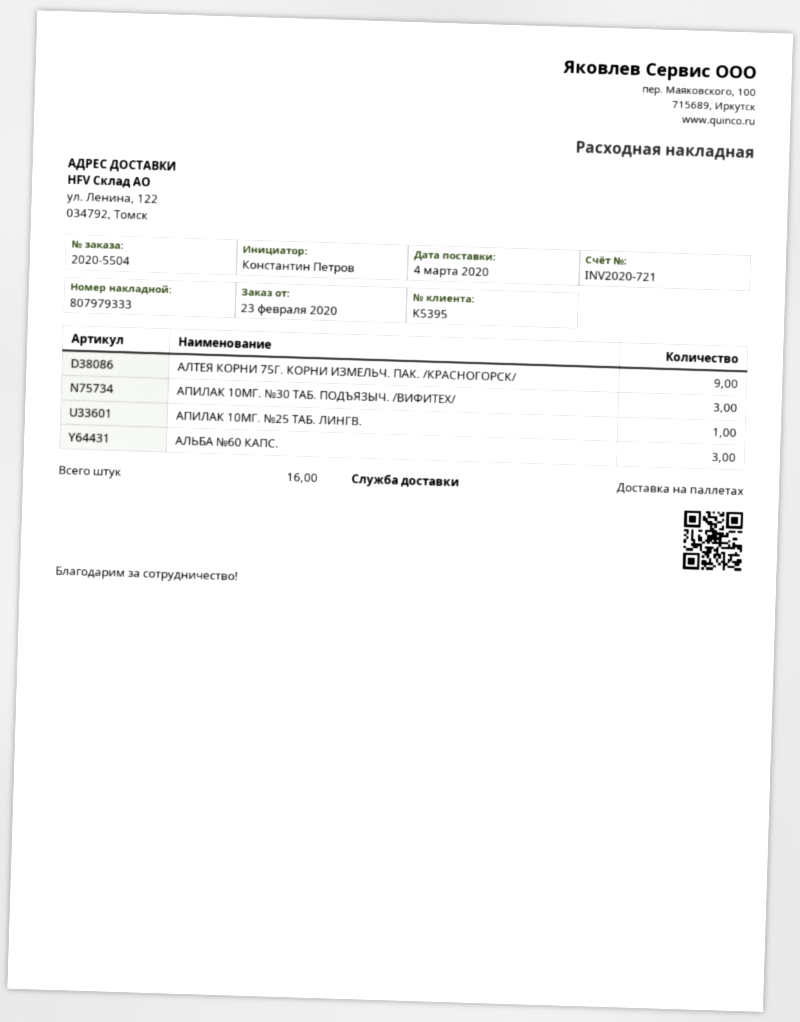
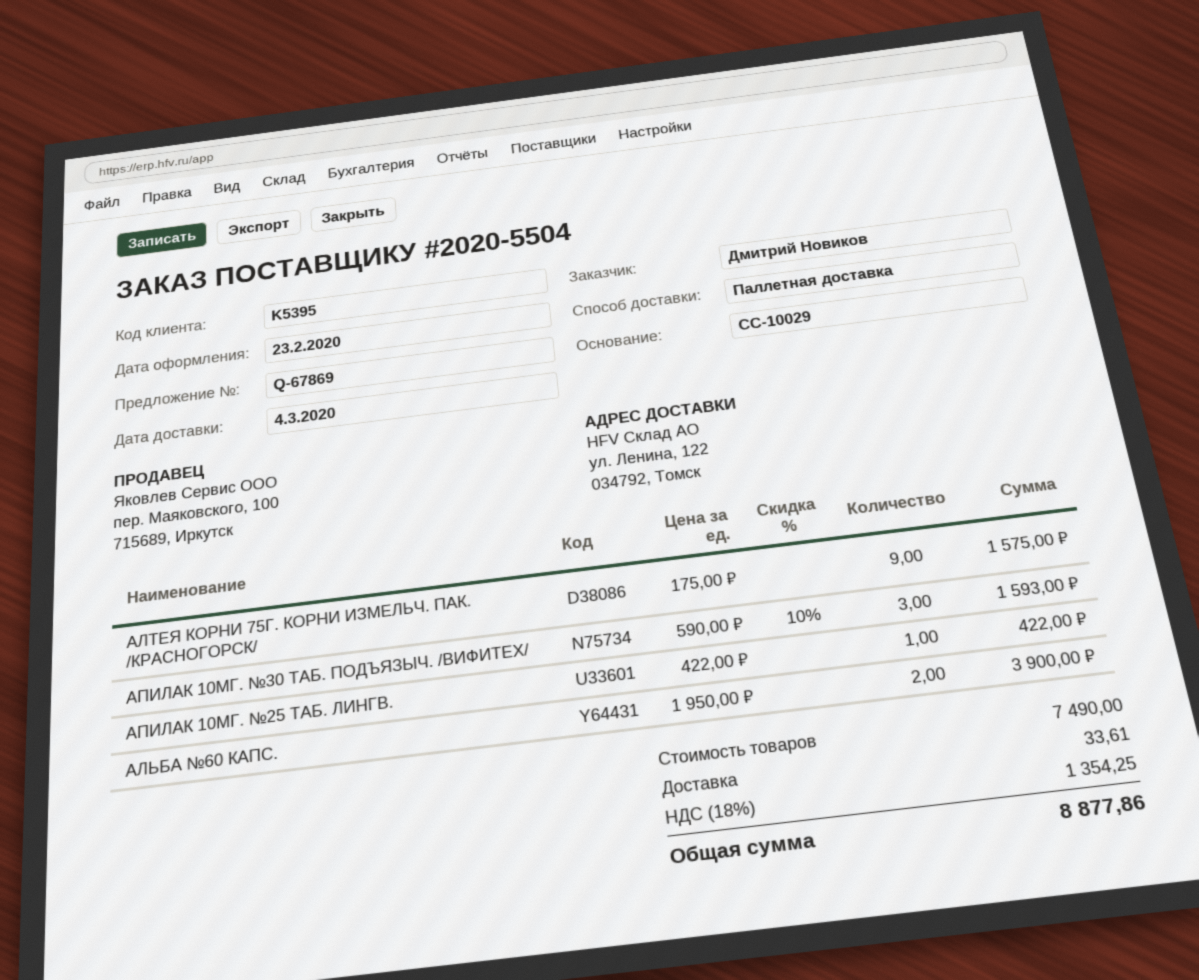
ordered by: Константин Петров -> Дмитрий Новиков
АЛЬБА №60 КАПС.: 3 -> 2

